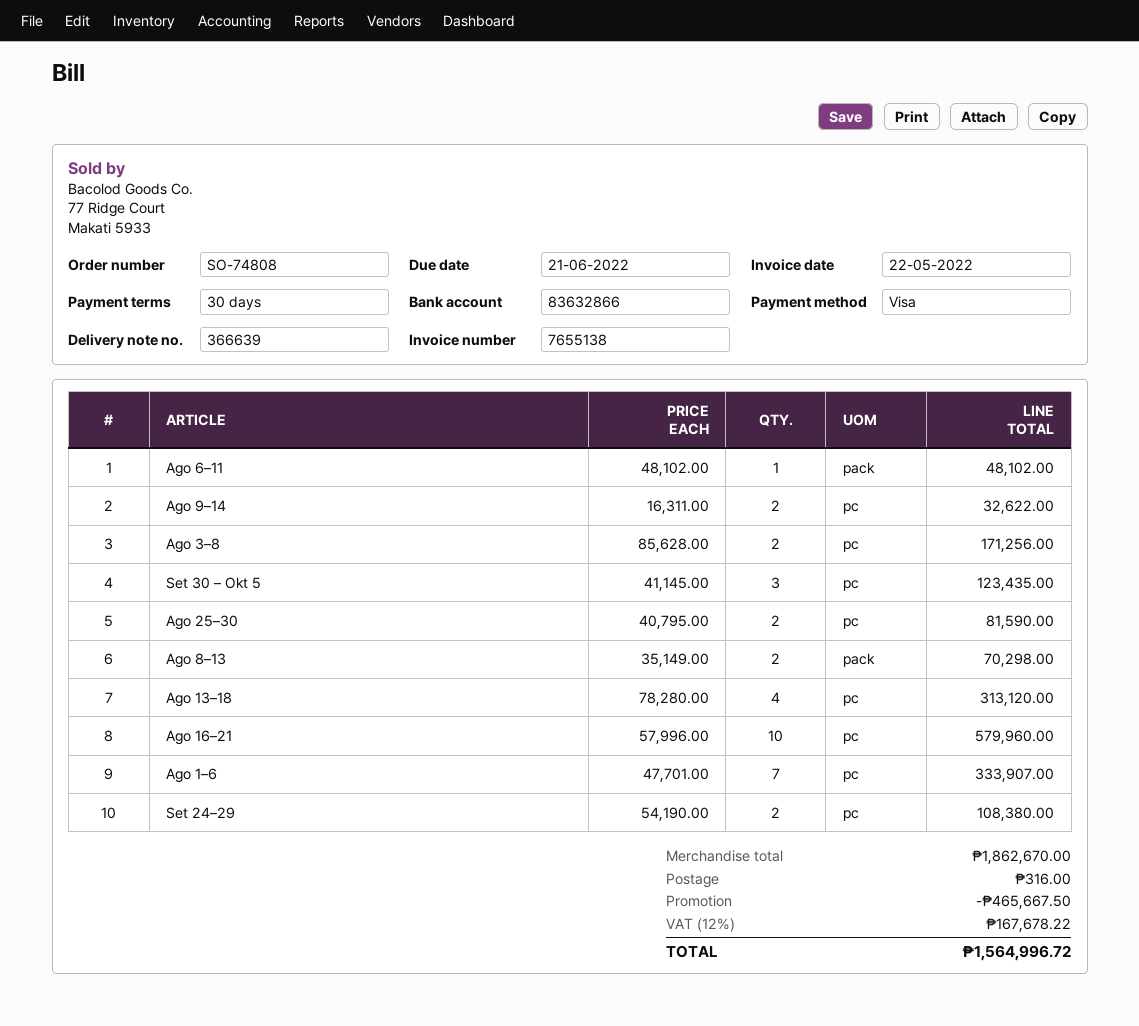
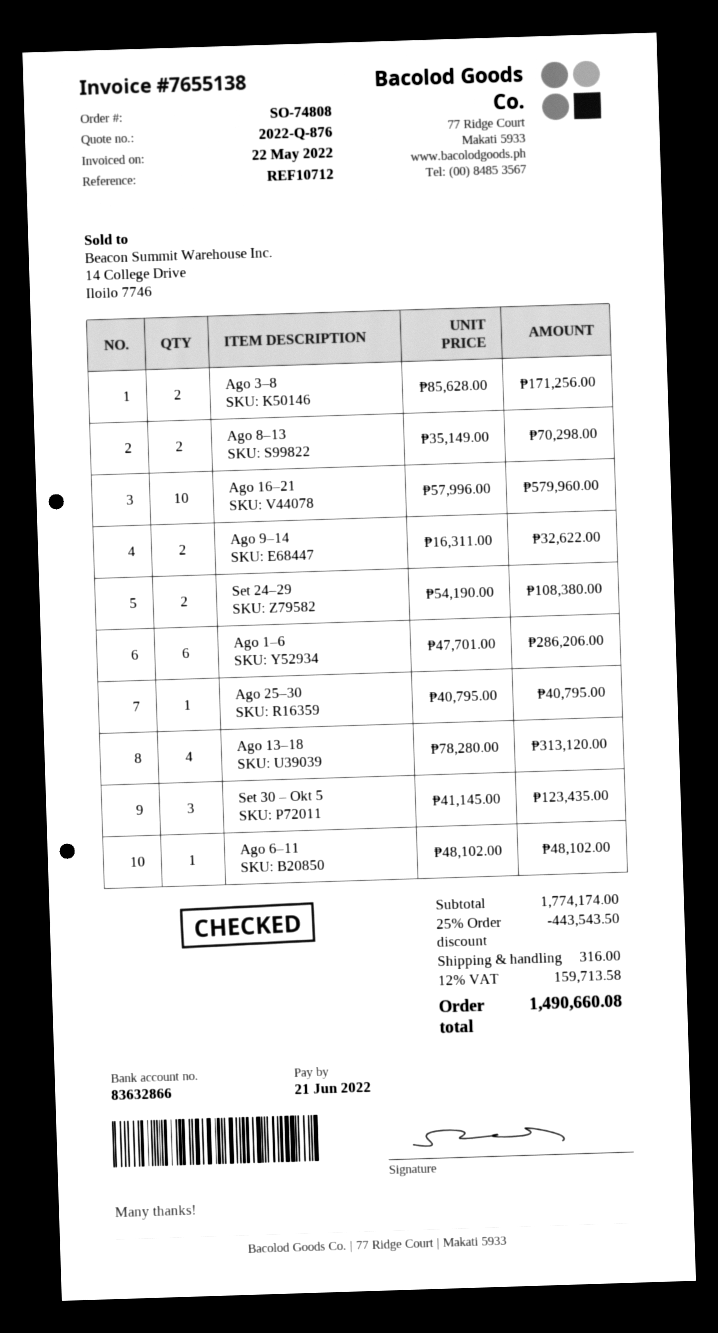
Ago 25–30: 2 x 40795.00 = 81590.00 -> 1 x 40795.00 = 40795.00
Ago 1–6: 7 x 47701.00 = 333907.00 -> 6 x 47701.00 = 286206.00
subtotal: 1862670.00 -> 1774174.00
discount: 465667.50 -> 443543.50
tax: 12% = 167678.22 -> 12% = 159713.58
total: 1564996.72 -> 1490660.08

